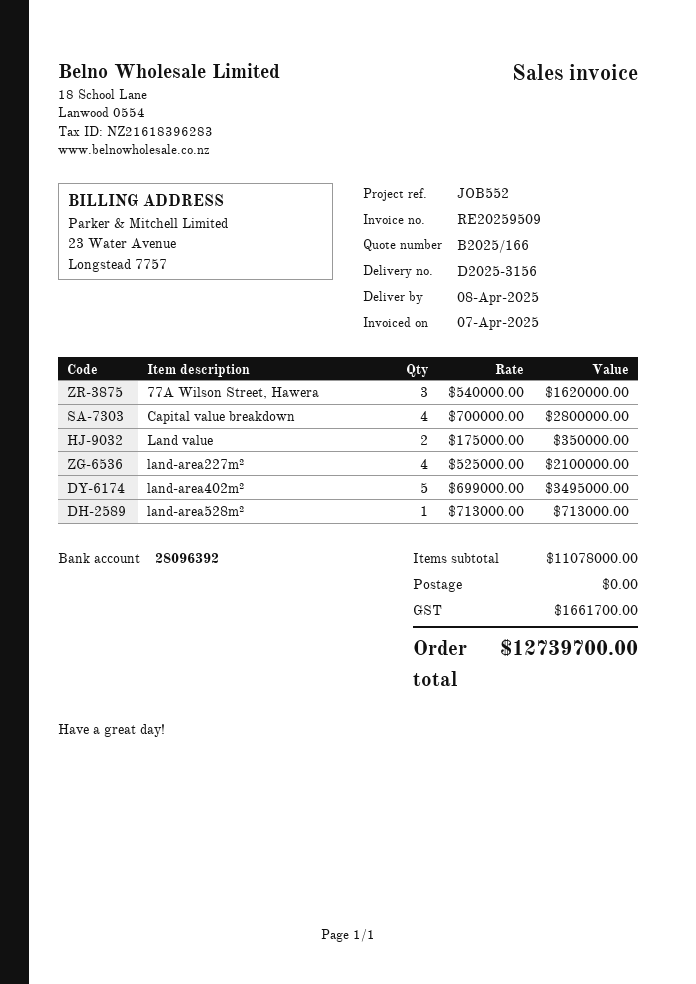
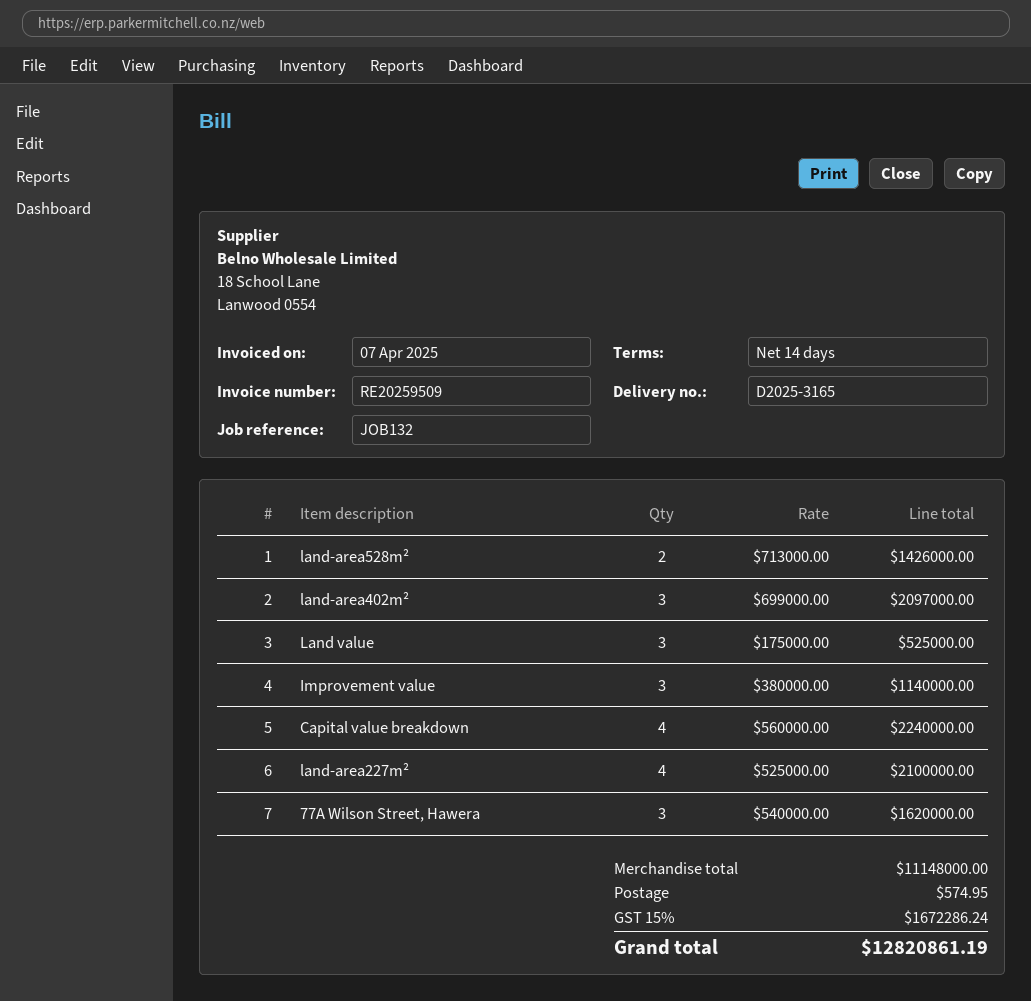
delivery note number: D2025-3156 -> D2025-3165
reference: JOB552 -> JOB132
Capital value breakdown: 4 x 700000.00 = 2800000.00 -> 4 x 560000.00 = 2240000.00
Land value: 2 x 175000.00 = 350000.00 -> 3 x 175000.00 = 525000.00
land-area402m²: 5 x 699000.00 = 3495000.00 -> 3 x 699000.00 = 2097000.00
land-area528m²: 1 x 713000.00 = 713000.00 -> 2 x 713000.00 = 1426000.00
Improvement value: none -> 3 x 380000.00 = 1140000.00
subtotal: 11078000.00 -> 11148000.00
shipping: 0.00 -> 574.95
tax: 1661700.00 -> 1672286.24
total: 12739700.00 -> 12820861.19

